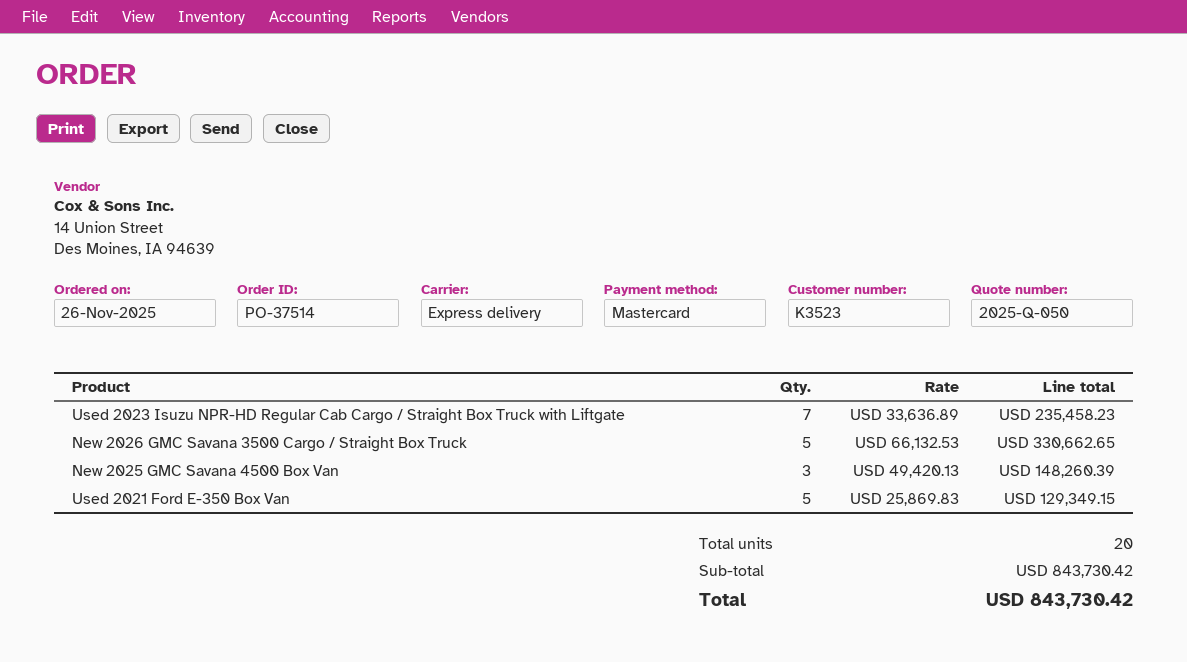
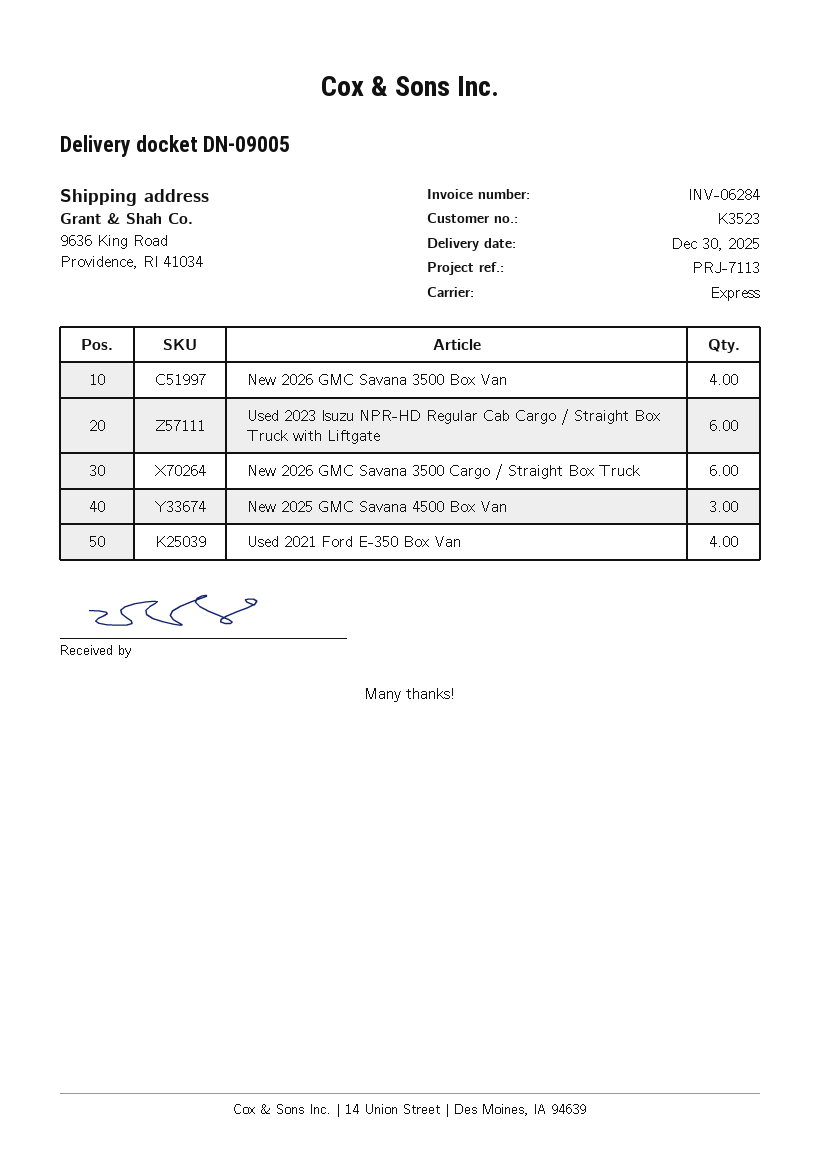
Used 2023 Isuzu NPR-HD Regular Cab Cargo / Straight Box Truck with Liftgate: 7 -> 6
New 2026 GMC Savana 3500 Cargo / Straight Box Truck: 5 -> 6
Used 2021 Ford E-350 Box Van: 5 -> 4
New 2026 GMC Savana 3500 Box Van: none -> 4

